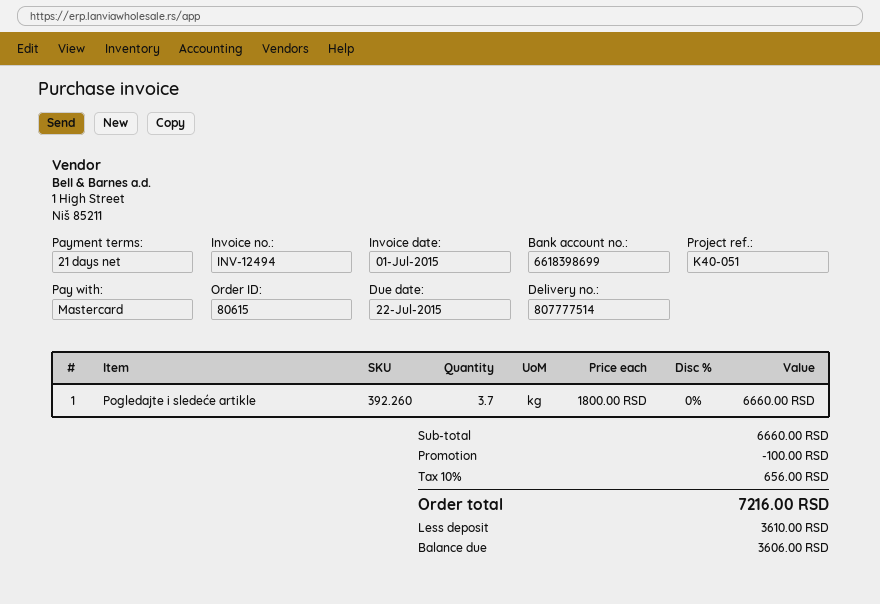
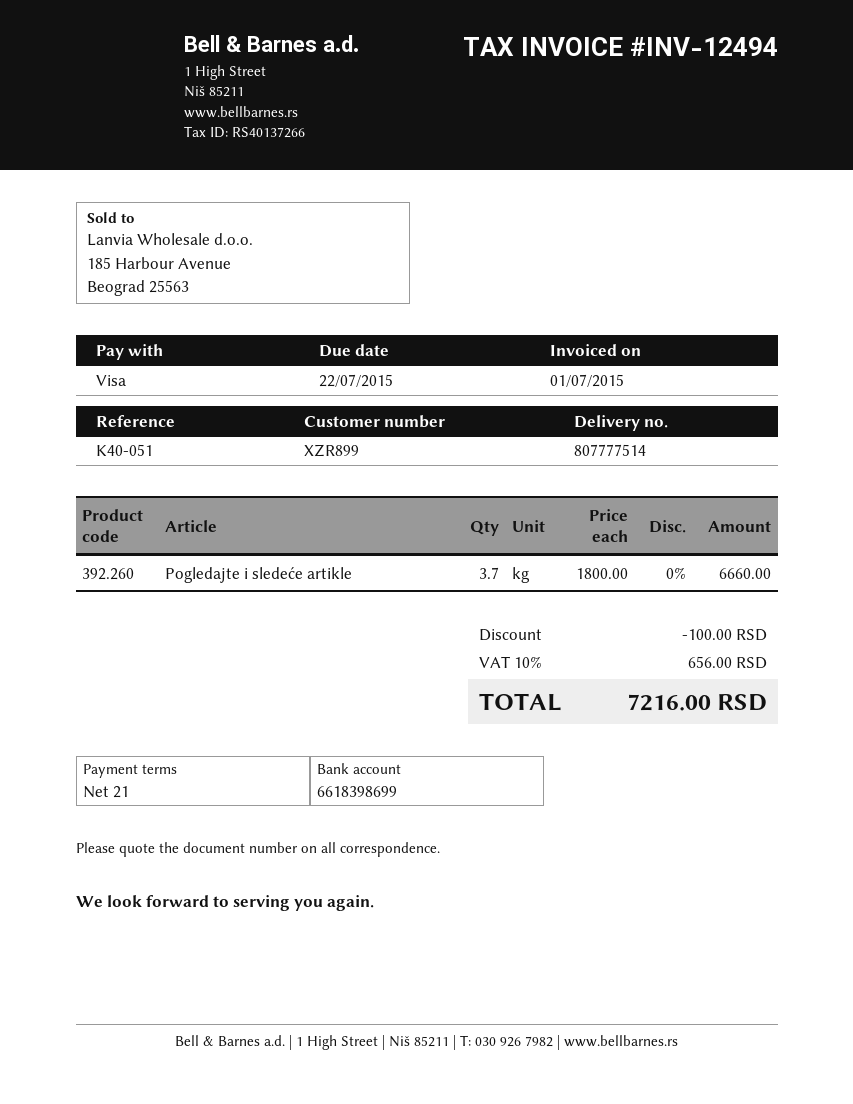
payment method: Mastercard -> Visa

